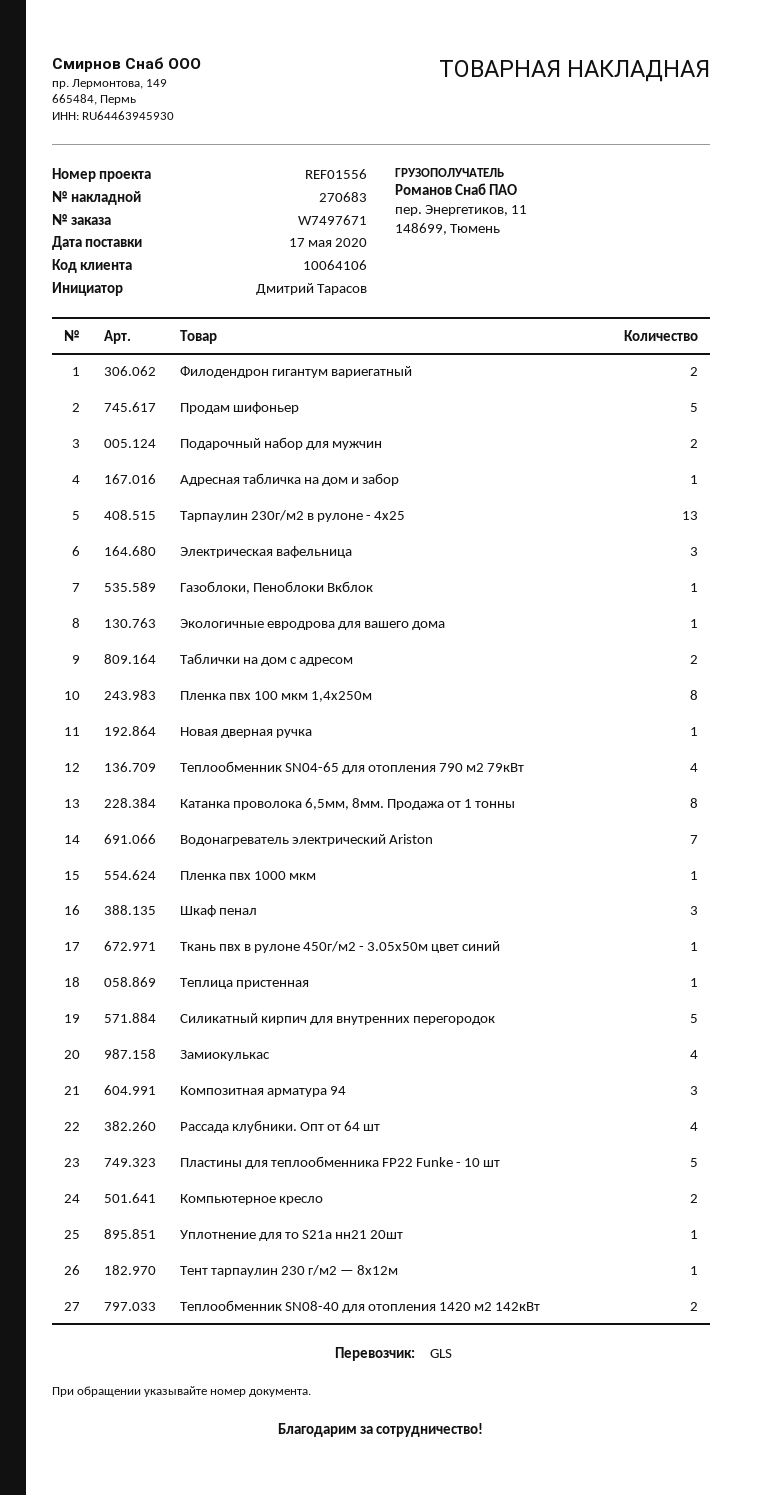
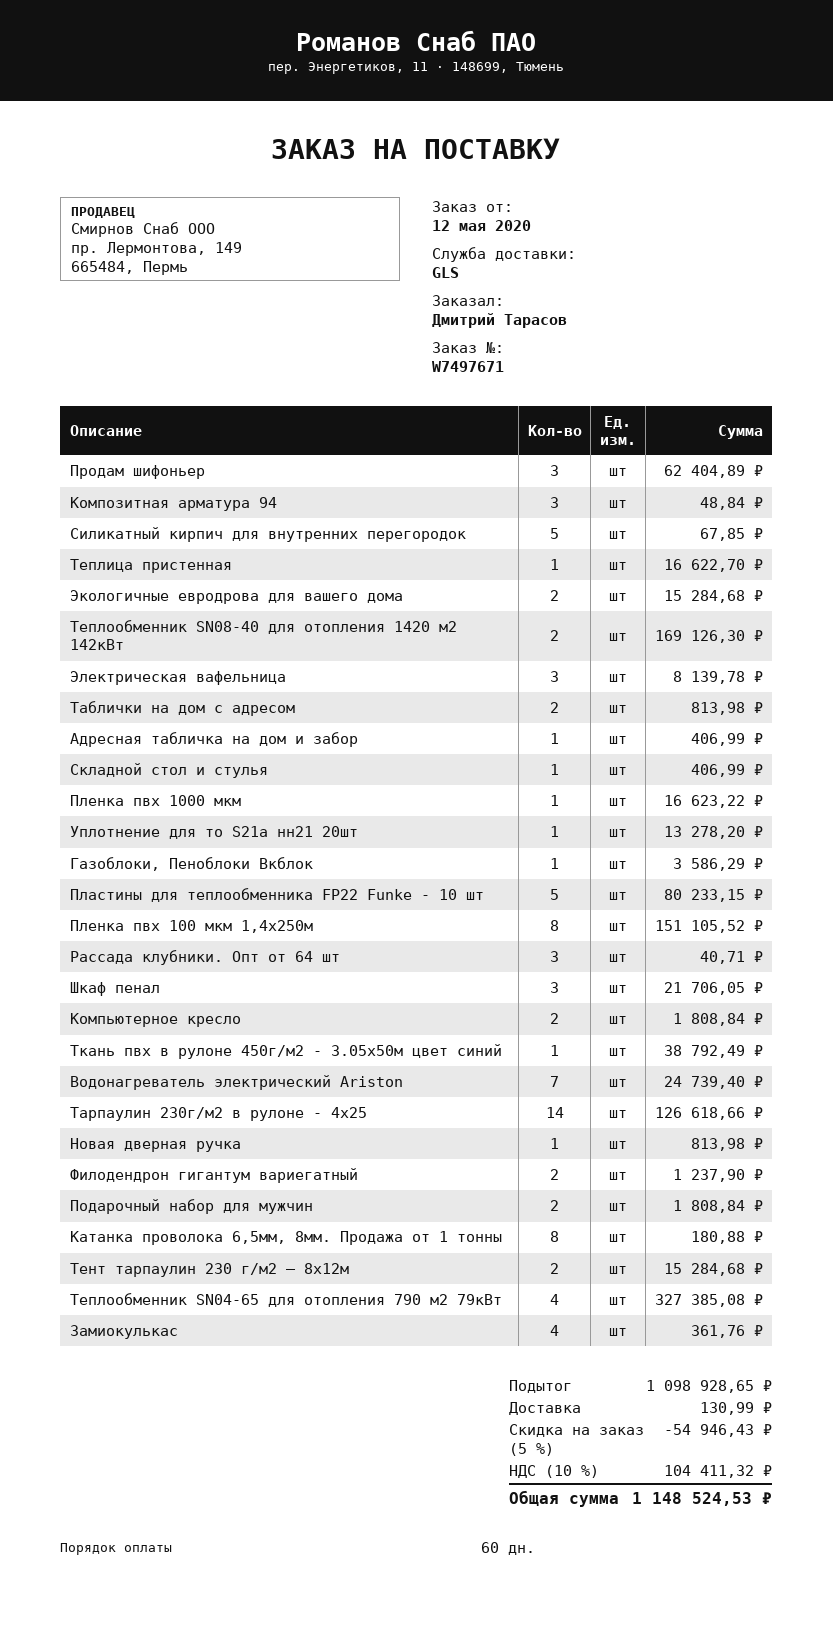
Продам шифоньер: 5 -> 3
Тарпаулин 230г/м2 в рулоне - 4х25: 13 -> 14
Экологичные евродрова для вашего дома: 1 -> 2
Рассада клубники. Опт от 64 шт: 4 -> 3
Тент тарпаулин 230 г/м2 — 8x12м: 1 -> 2
Складной стол и стулья: none -> 1

